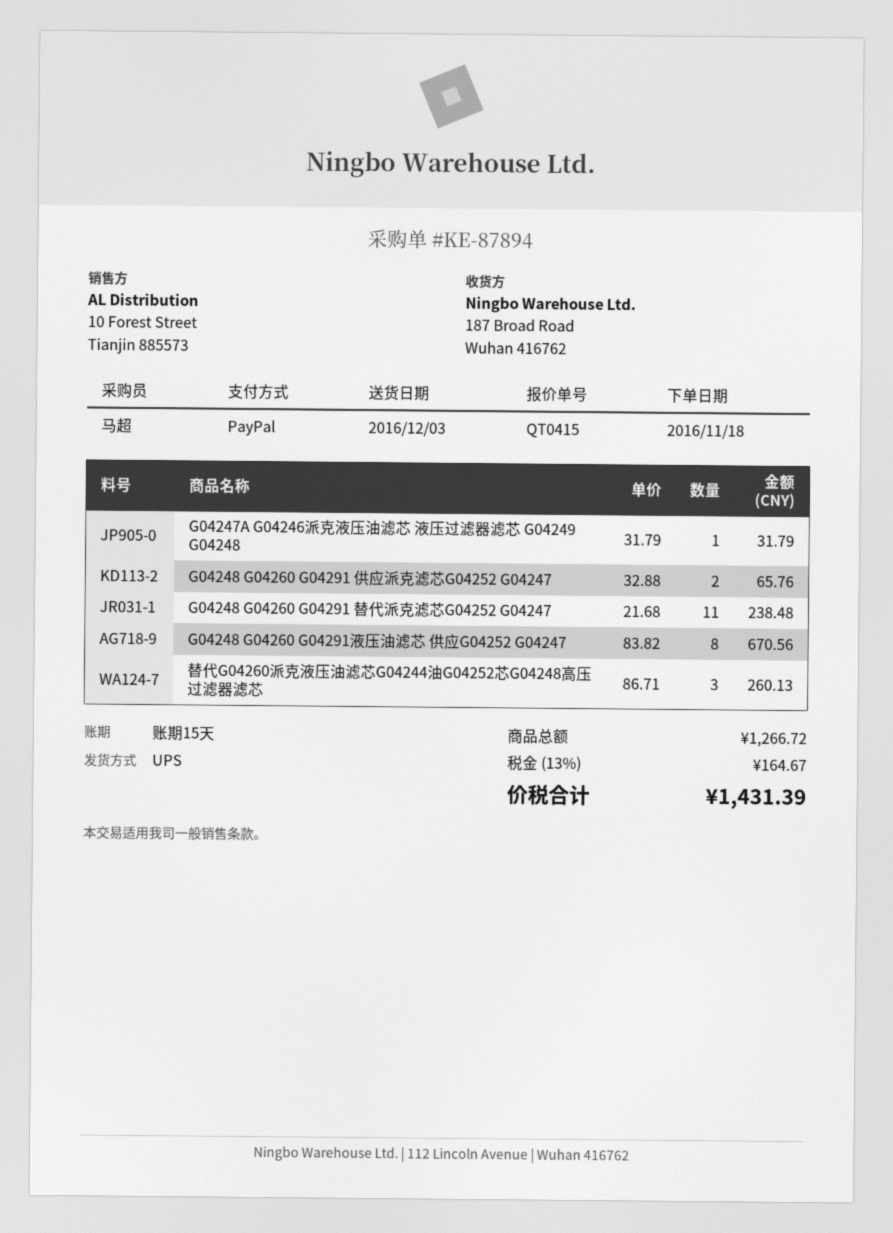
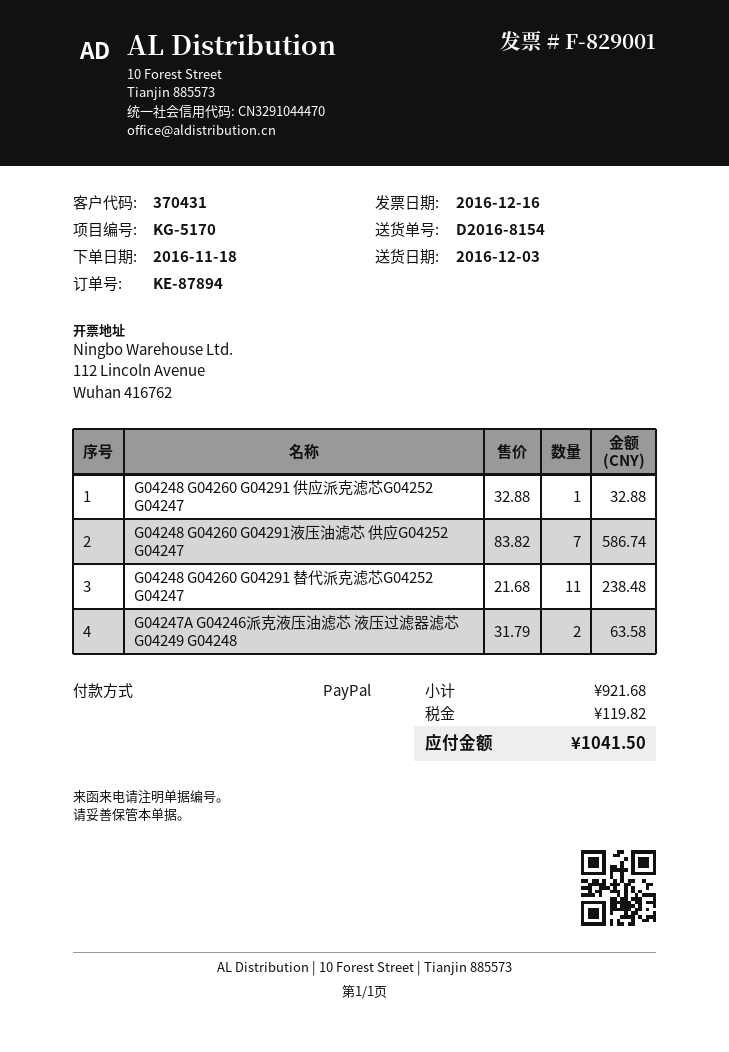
G04247A G04246派克液压油滤芯 液压过滤器滤芯 G04249 G04248: 1 x 31.79 = 31.79 -> 2 x 31.79 = 63.58
G04248 G04260 G04291 供应派克滤芯G04252 G04247: 2 x 32.88 = 65.76 -> 1 x 32.88 = 32.88
G04248 G04260 G04291液压油滤芯 供应G04252 G04247: 8 x 83.82 = 670.56 -> 7 x 83.82 = 586.74
替代G04260派克液压油滤芯G04244油G04252芯G04248高压过滤器滤芯: 3 x 86.71 = 260.13 -> none
subtotal: 1266.72 -> 921.68
tax: 164.67 -> 119.82
total: 1431.39 -> 1041.50

